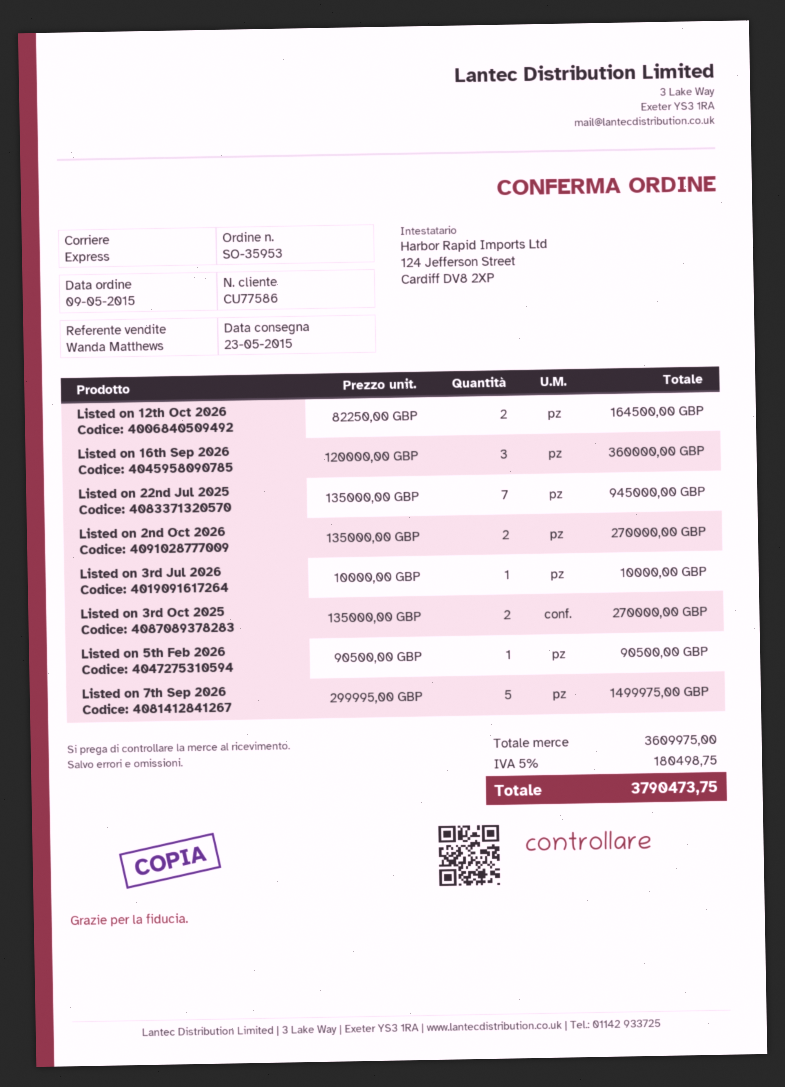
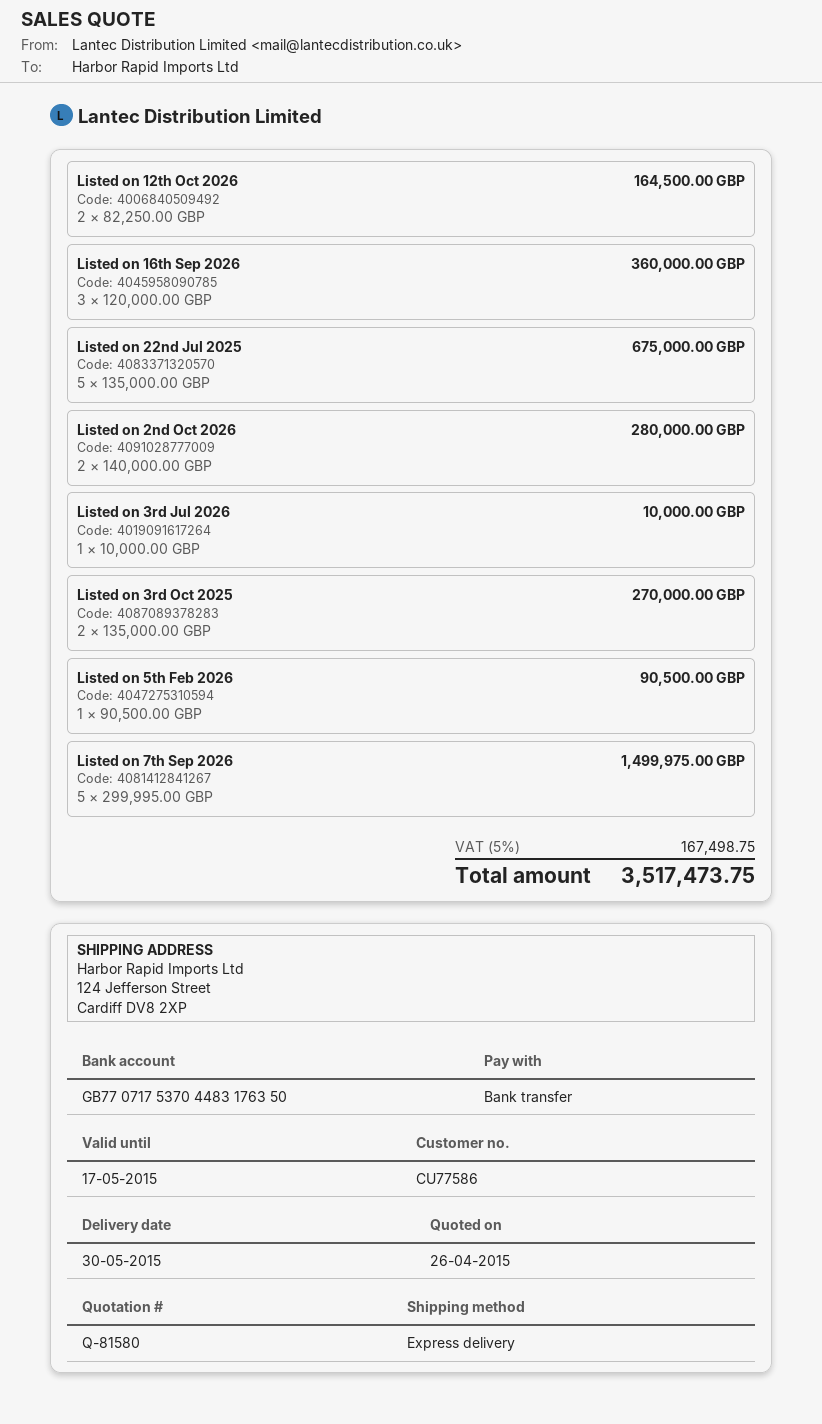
delivery date: 2015-05-23 -> 2015-05-30
Listed on 22nd Jul 2025: 7 x 135000.00 = 945000.00 -> 5 x 135000.00 = 675000.00
Listed on 2nd Oct 2026: 2 x 135000.00 = 270000.00 -> 2 x 140000.00 = 280000.00
tax: 5% = 180498.75 -> 5% = 167498.75
total: 3790473.75 -> 3517473.75

